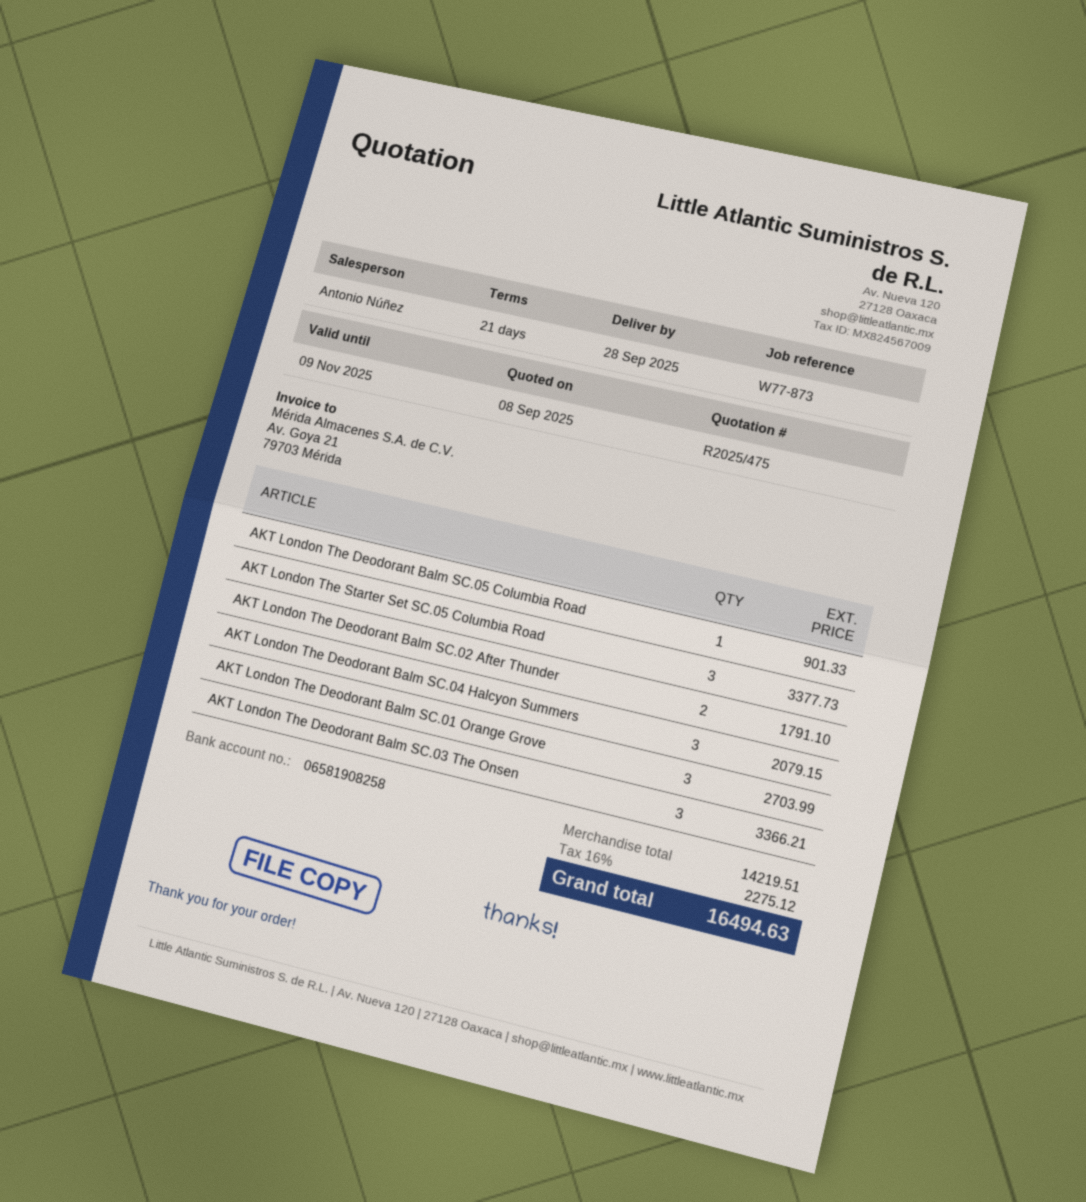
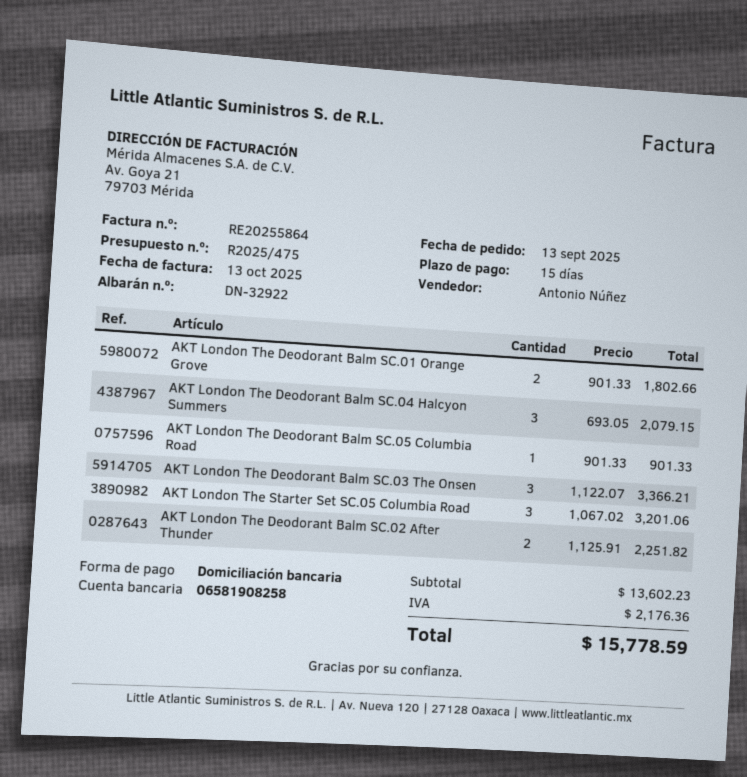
payment terms: 21 days -> 15 days
AKT London The Starter Set SC.05 Columbia Road: 3 for 3377.73 -> 3 for 3201.06
AKT London The Deodorant Balm SC.02 After Thunder: 2 for 1791.10 -> 2 for 2251.82
AKT London The Deodorant Balm SC.01 Orange Grove: 3 for 2703.99 -> 2 for 1802.66
subtotal: 14219.51 -> 13602.23
tax: 2275.12 -> 2176.36
total: 16494.63 -> 15778.59

